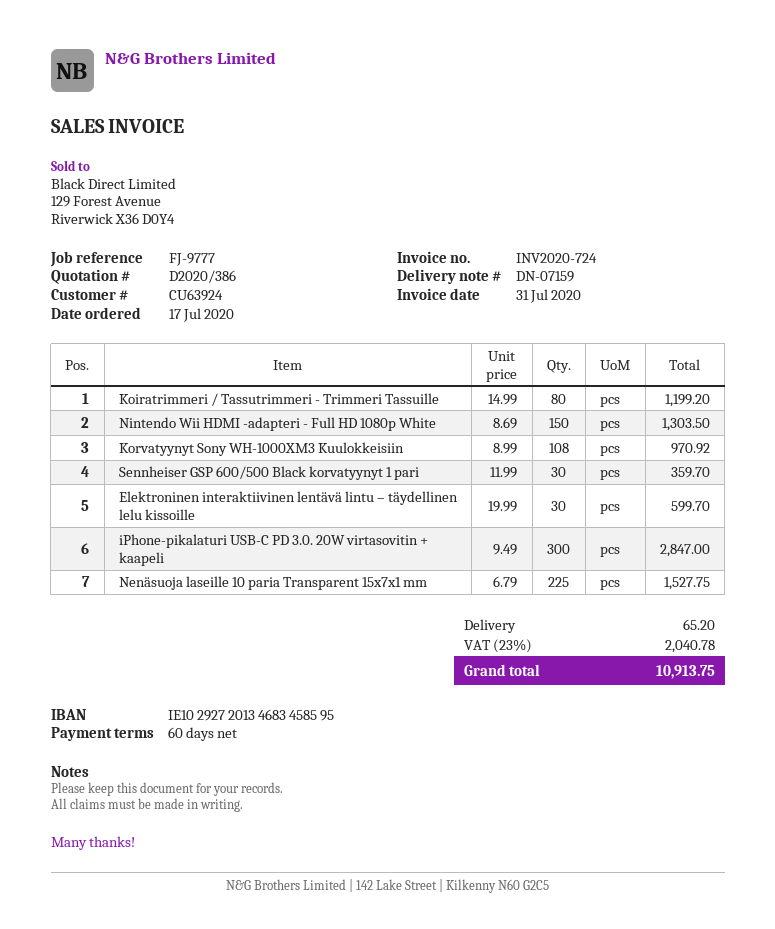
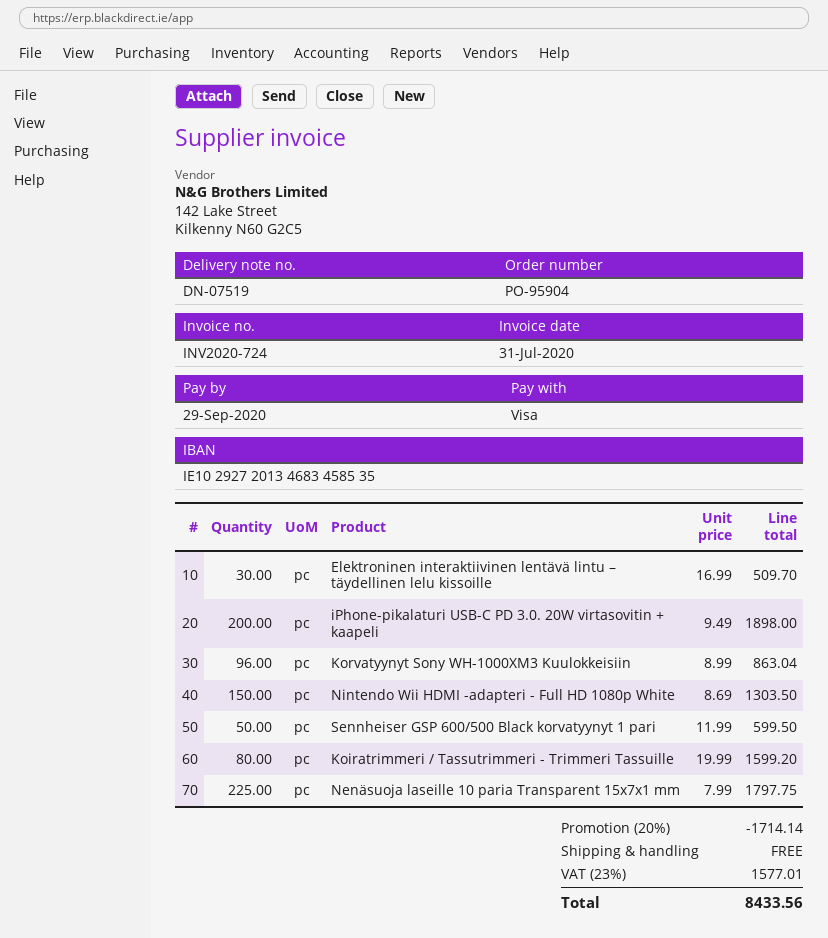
delivery note number: DN-07159 -> DN-07519
bank account: IE10292720134683458595 -> IE10292720134683458535
Koiratrimmeri / Tassutrimmeri - Trimmeri Tassuille: 80 x 14.99 = 1199.20 -> 80 x 19.99 = 1599.20
Korvatyynyt Sony WH-1000XM3 Kuulokkeisiin: 108 x 8.99 = 970.92 -> 96 x 8.99 = 863.04
Sennheiser GSP 600/500 Black korvatyynyt 1 pari: 30 x 11.99 = 359.70 -> 50 x 11.99 = 599.50
Elektroninen interaktiivinen lentävä lintu – täydellinen lelu kissoille: 30 x 19.99 = 599.70 -> 30 x 16.99 = 509.70
iPhone-pikalaturi USB-C PD 3.0. 20W virtasovitin + kaapeli: 300 x 9.49 = 2847.00 -> 200 x 9.49 = 1898.00
Nenäsuoja laseille 10 paria Transparent 15x7x1 mm: 225 x 6.79 = 1527.75 -> 225 x 7.99 = 1797.75
discount: none -> 20% = 1714.14
shipping: 65.20 -> 0.00
tax: 23% = 2040.78 -> 23% = 1577.01
total: 10913.75 -> 8433.56

